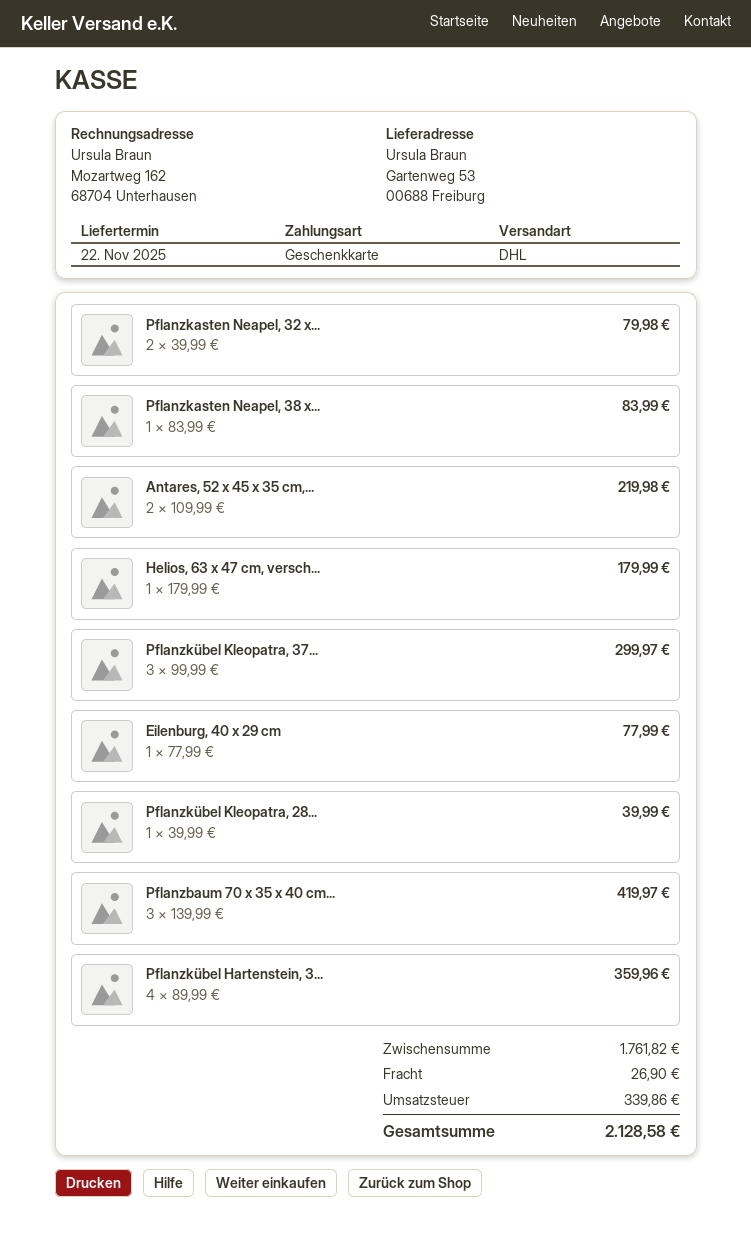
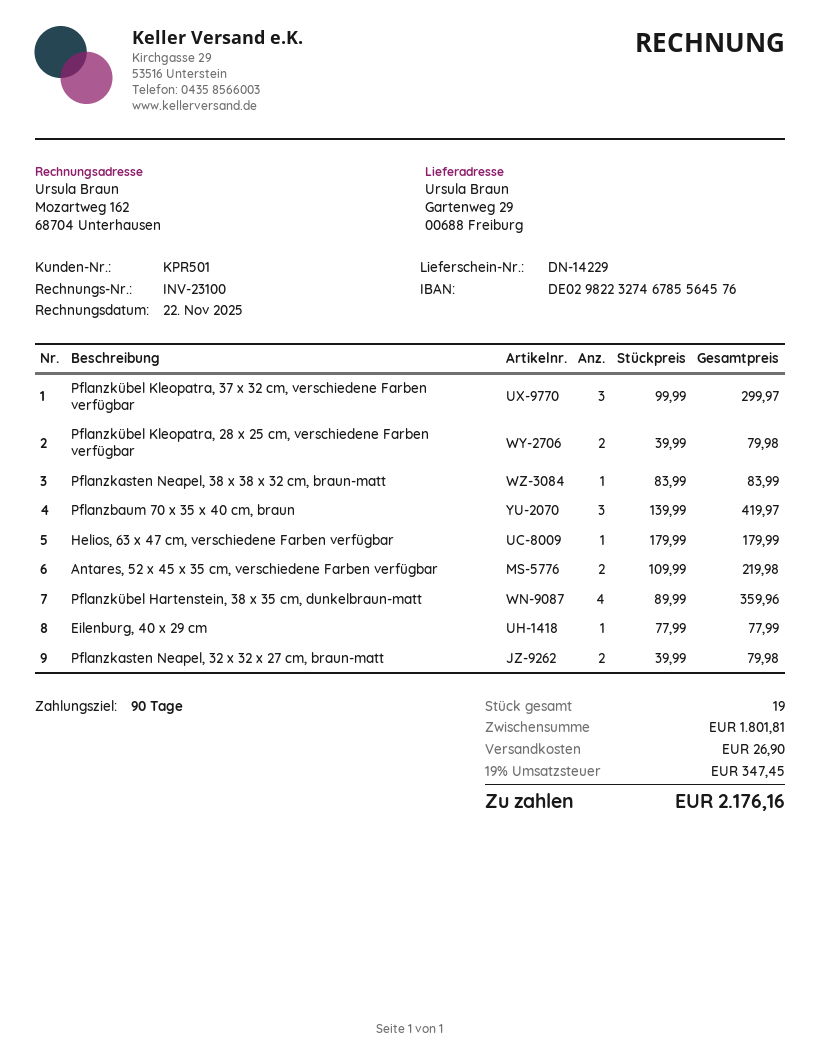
ship to: Gartenweg 53, 00688 Freiburg -> Gartenweg 29, 00688 Freiburg
Pflanzkübel Kleopatra, 28...: 1 x 39.99 = 39.99 -> 2 x 39.99 = 79.98
subtotal: 1761.82 -> 1801.81
tax: 339.86 -> 347.45
total: 2128.58 -> 2176.16

